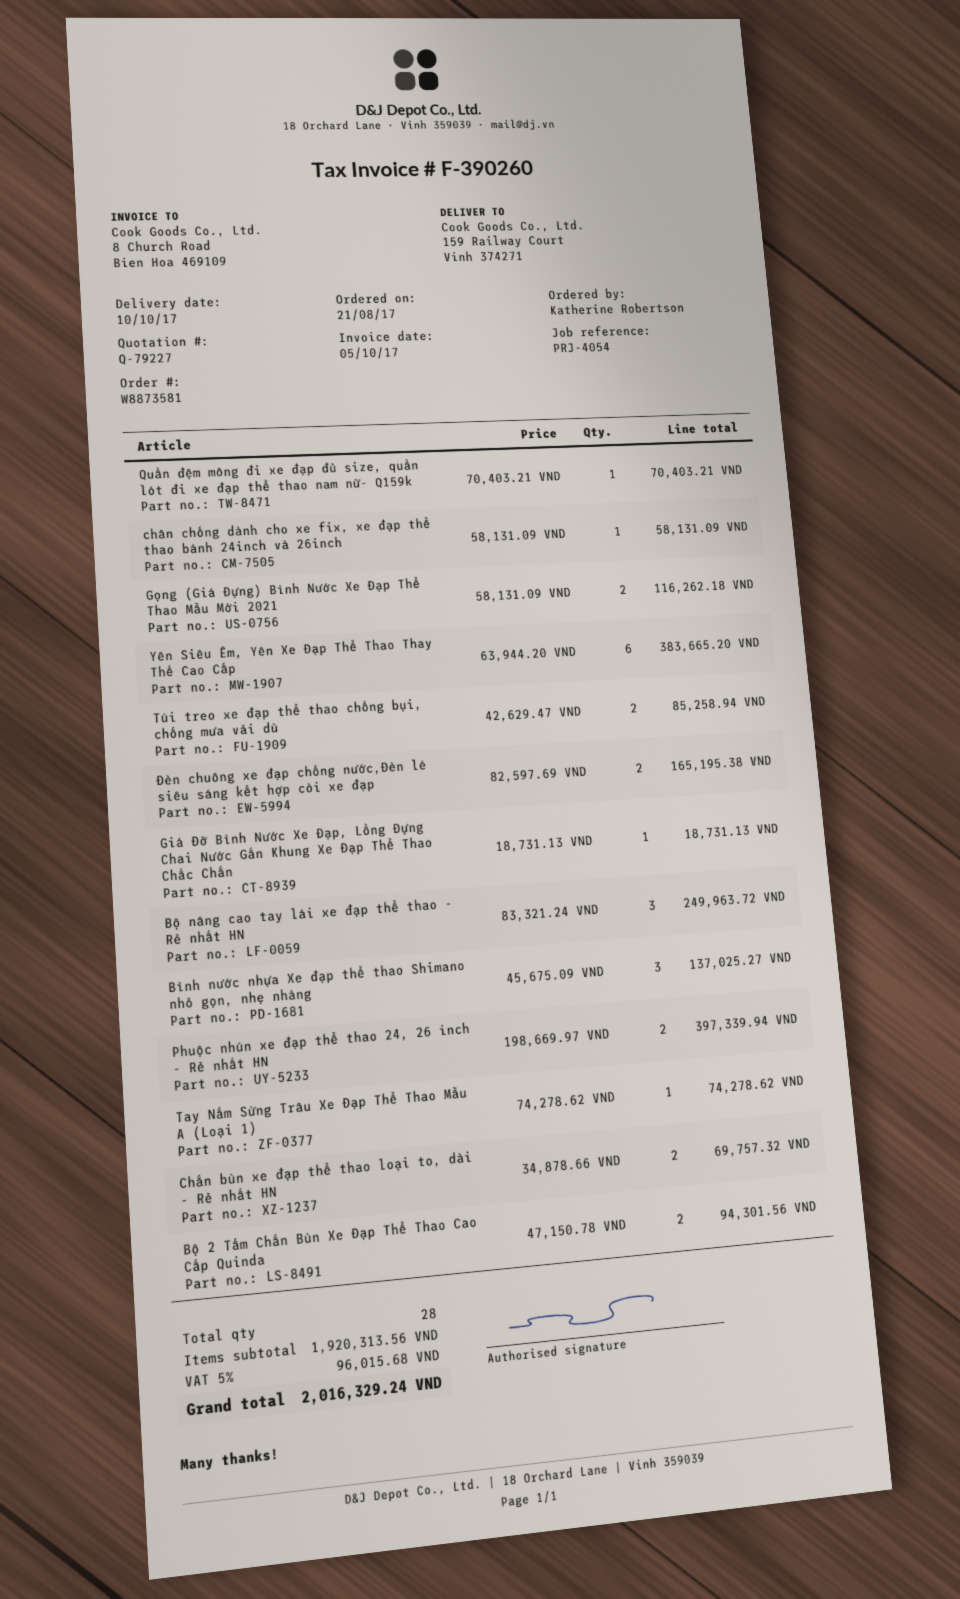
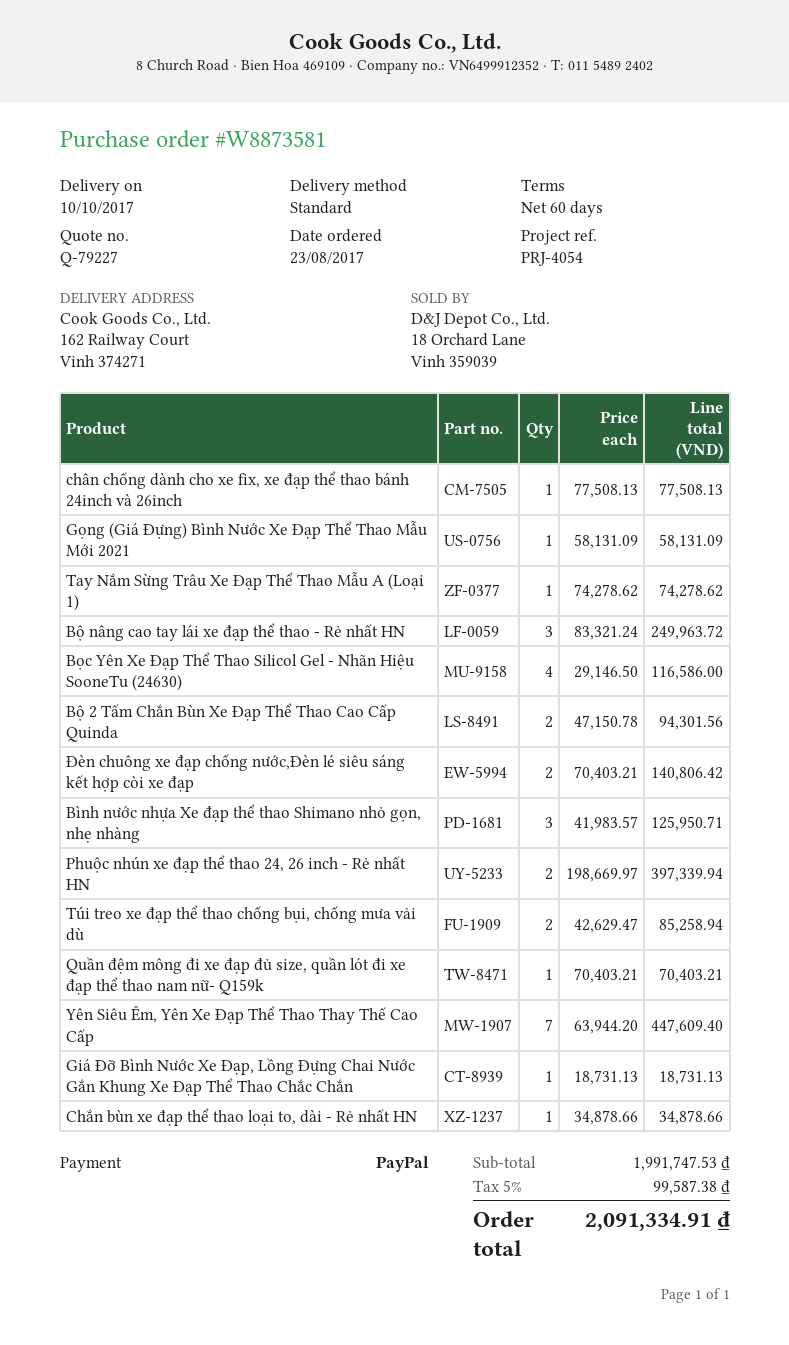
order date: 2017-08-21 -> 2017-08-23
ship to: 159 Railway Court, Vinh 374271 -> 162 Railway Court, Vinh 374271
chân chống dành cho xe fix, xe đạp thể thao bánh 24inch và 26inch: 1 x 58131.09 = 58131.09 -> 1 x 77508.13 = 77508.13
Gọng (Giá Đựng) Bình Nước Xe Đạp Thể Thao Mẫu Mới 2021: 2 x 58131.09 = 116262.18 -> 1 x 58131.09 = 58131.09
Yên Siêu Êm, Yên Xe Đạp Thể Thao Thay Thế Cao Cấp: 6 x 63944.20 = 383665.20 -> 7 x 63944.20 = 447609.40
Đèn chuông xe đạp chống nước,Đèn lé siêu sáng kết hợp còi xe đạp: 2 x 82597.69 = 165195.38 -> 2 x 70403.21 = 140806.42
Bình nước nhựa Xe đạp thể thao Shimano nhỏ gọn, nhẹ nhàng: 3 x 45675.09 = 137025.27 -> 3 x 41983.57 = 125950.71
Chắn bùn xe đạp thể thao loại to, dài - Rẻ nhất HN: 2 x 34878.66 = 69757.32 -> 1 x 34878.66 = 34878.66
Bọc Yên Xe Đạp Thể Thao Silicol Gel - Nhãn Hiệu SooneTu (24630): none -> 4 x 29146.50 = 116586.00
subtotal: 1920313.56 -> 1991747.53
tax: 5% = 96015.68 -> 5% = 99587.38
total: 2016329.24 -> 2091334.91

